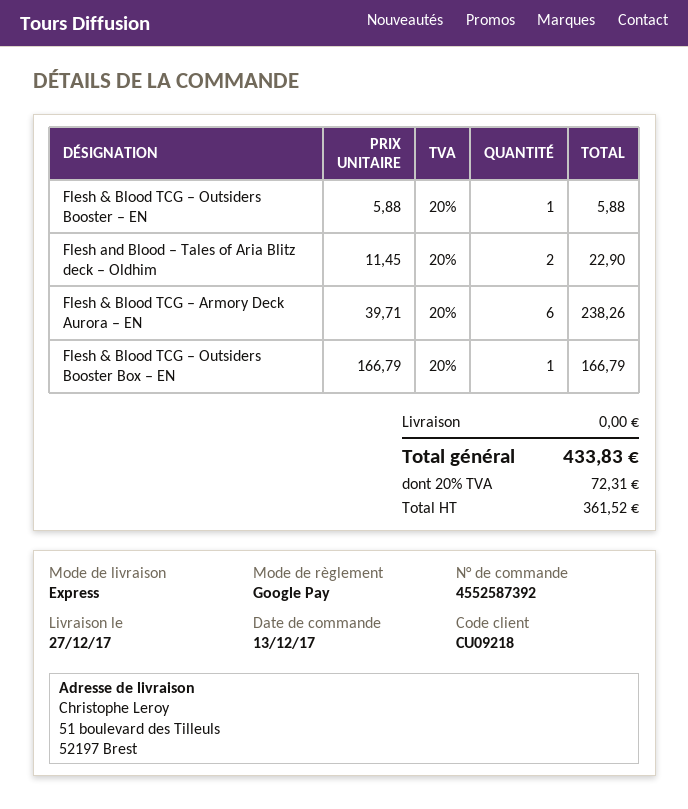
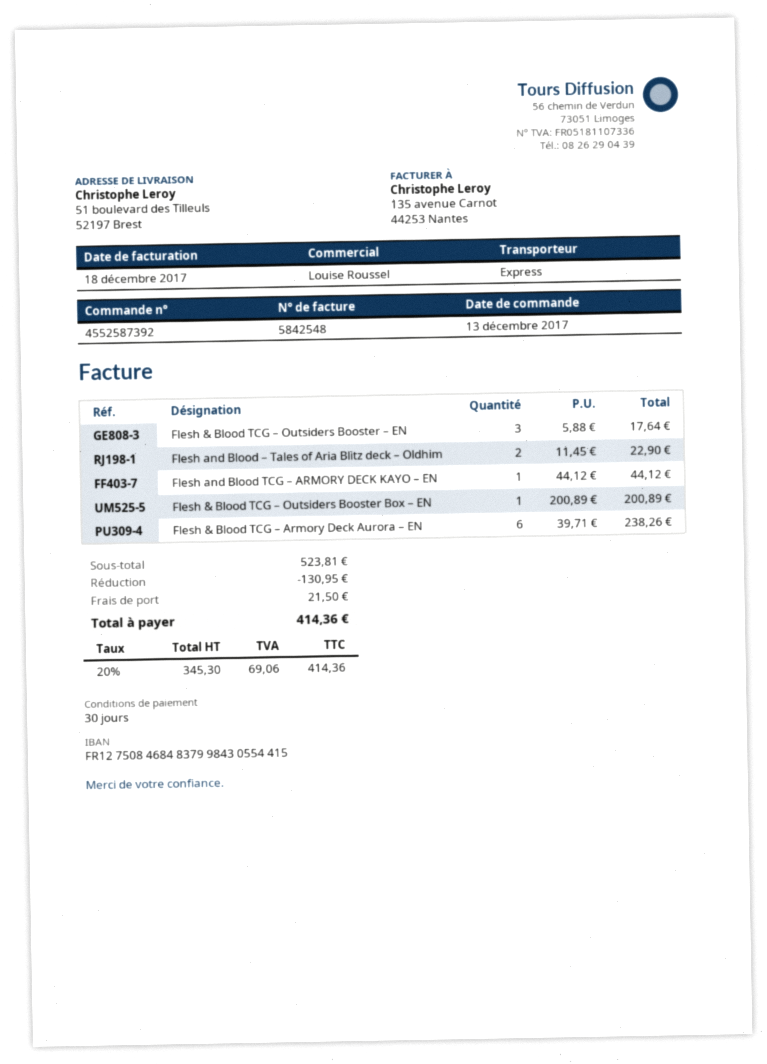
Flesh & Blood TCG – Outsiders Booster – EN: 1 x 5.88 = 5.88 -> 3 x 5.88 = 17.64
Flesh & Blood TCG – Outsiders Booster Box – EN: 1 x 166.79 = 166.79 -> 1 x 200.89 = 200.89
Flesh and Blood TCG – ARMORY DECK KAYO – EN: none -> 1 x 44.12 = 44.12
discount: none -> 130.95
shipping: 0.00 -> 21.50
net: 361.52 -> 345.30
tax: 20% = 72.31 -> 20% = 69.06
total: 433.83 -> 414.36

